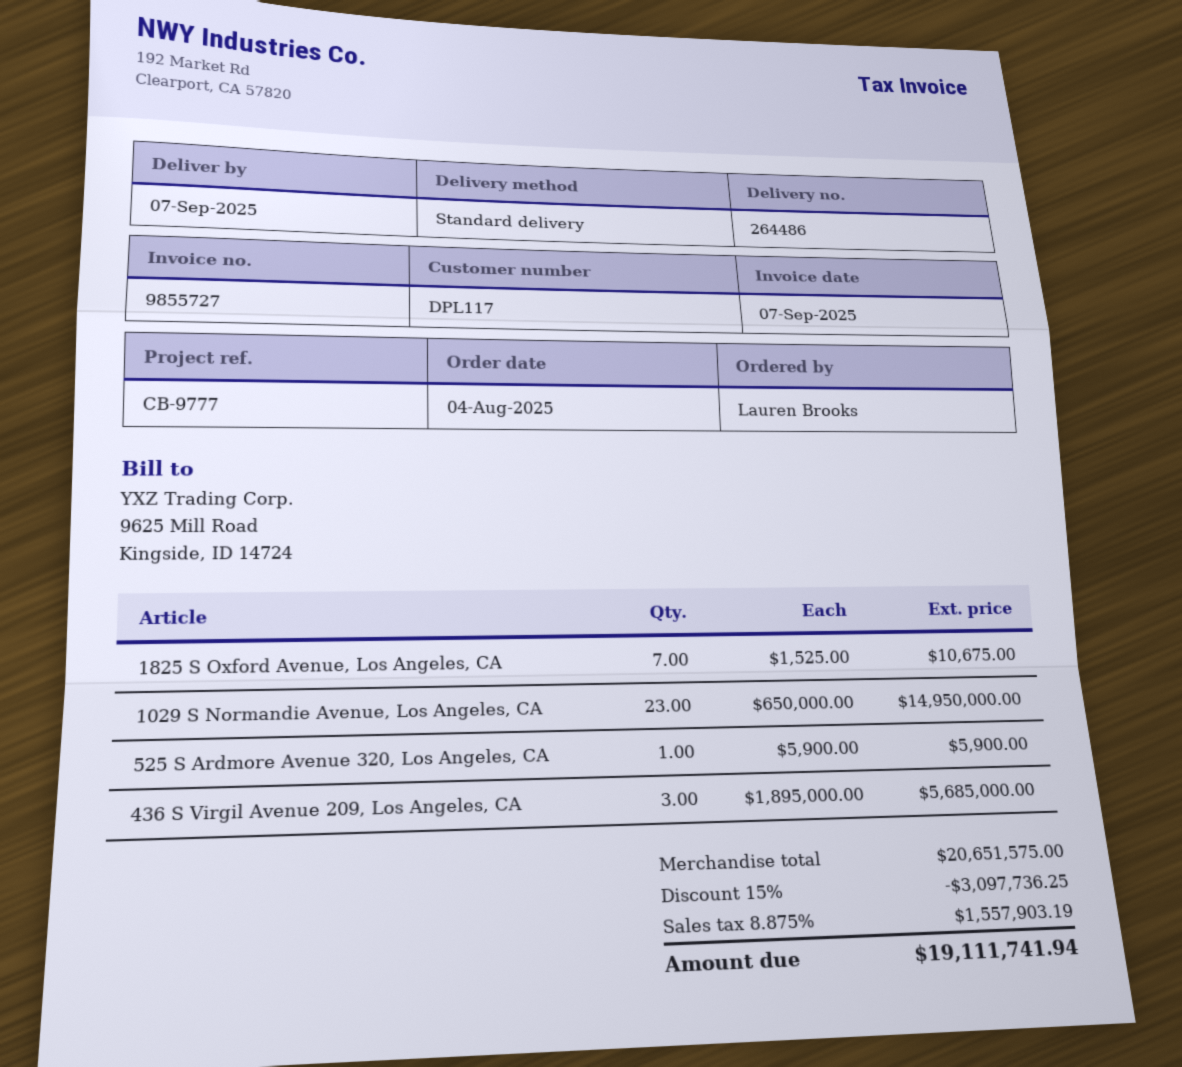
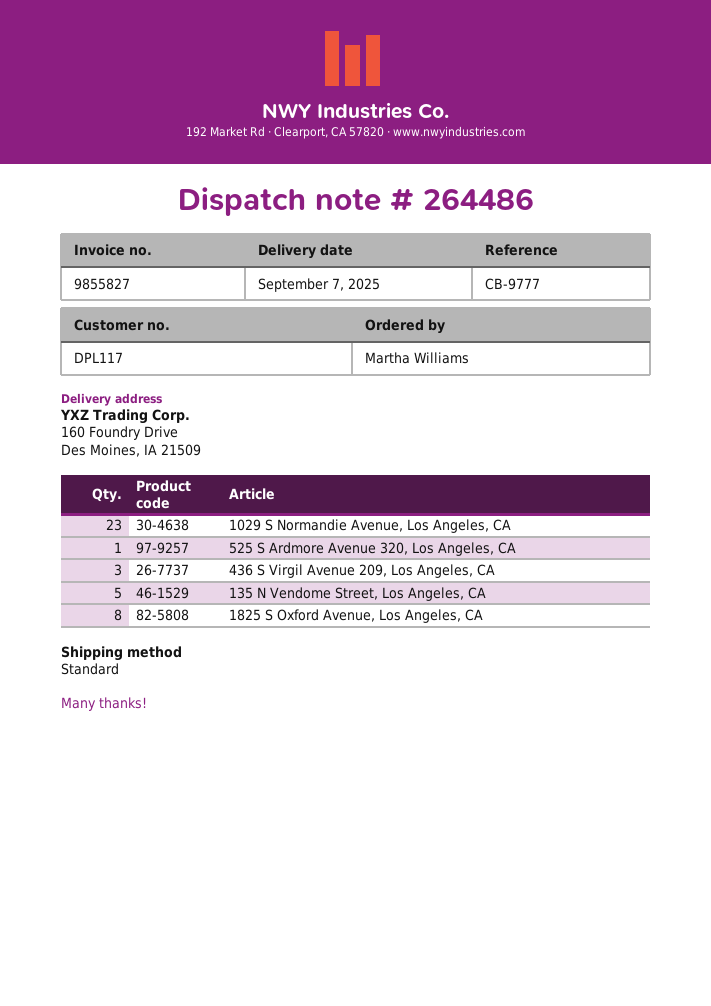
invoice number: 9855727 -> 9855827
ordered by: Lauren Brooks -> Martha Williams
1825 S Oxford Avenue, Los Angeles, CA: 7 -> 8
135 N Vendome Street, Los Angeles, CA: none -> 5

